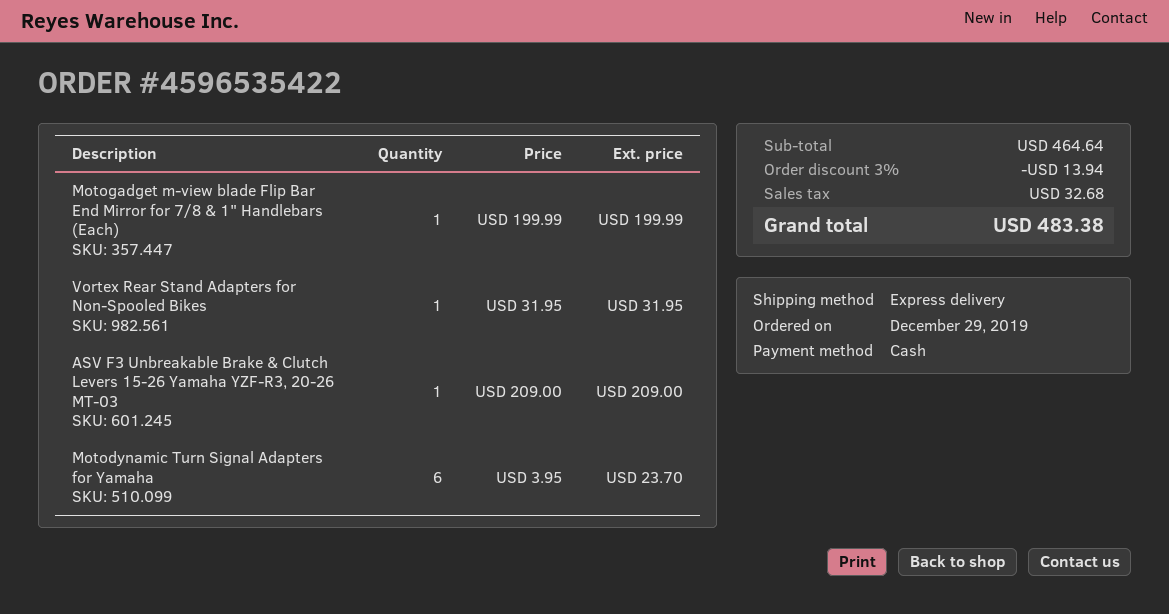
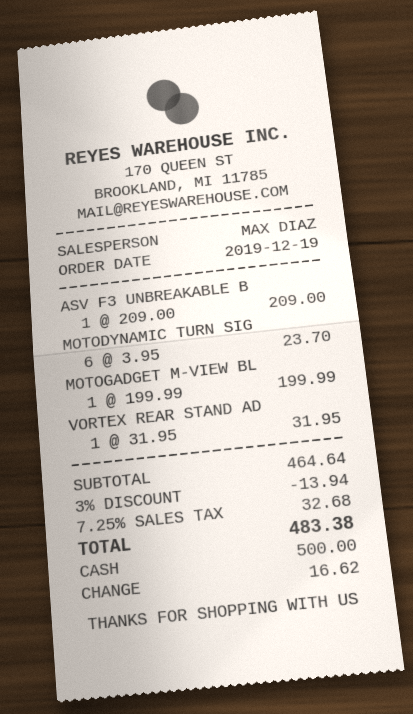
order date: 2019-12-29 -> 2019-12-19

